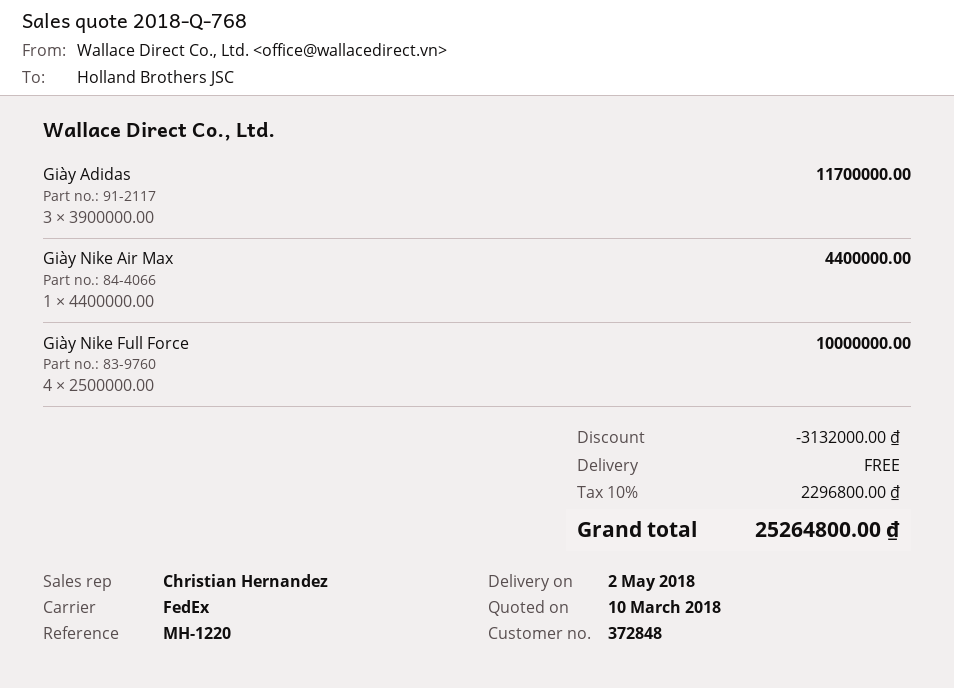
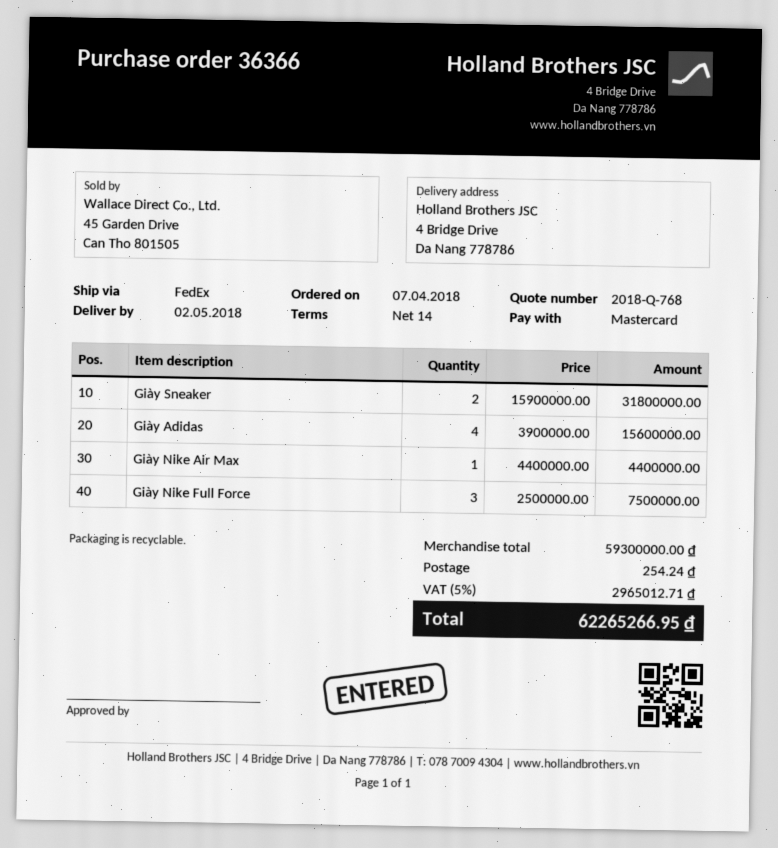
Giày Adidas: 3 x 3900000.00 = 11700000.00 -> 4 x 3900000.00 = 15600000.00
Giày Nike Full Force: 4 x 2500000.00 = 10000000.00 -> 3 x 2500000.00 = 7500000.00
Giày Sneaker: none -> 2 x 15900000.00 = 31800000.00
discount: 3132000.00 -> none
shipping: 0.00 -> 254.24
tax: 10% = 2296800.00 -> 5% = 2965012.71
total: 25264800.00 -> 62265266.95

